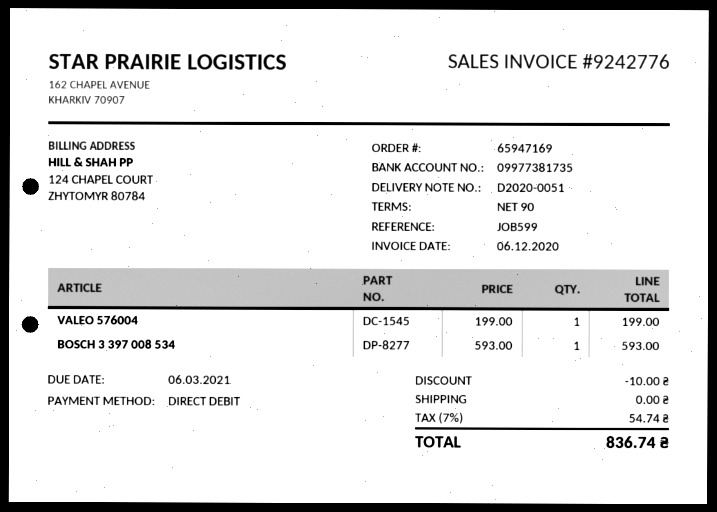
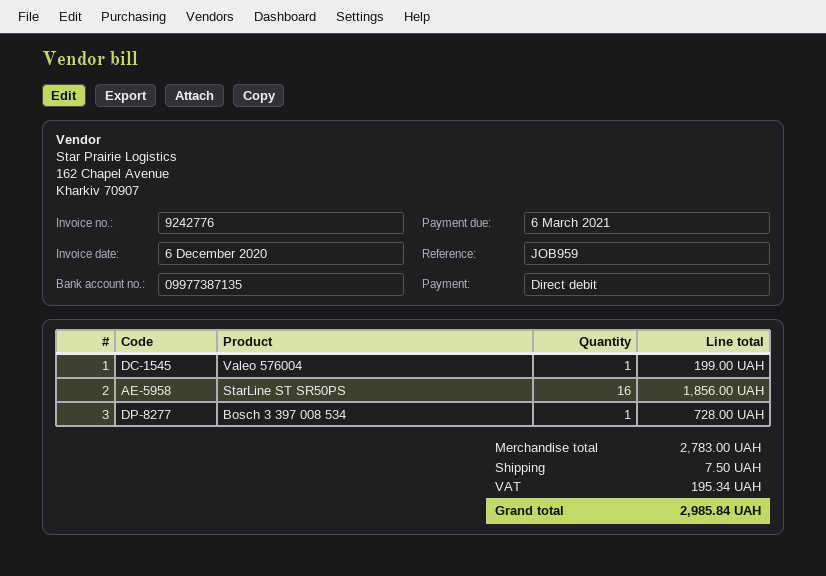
reference: JOB599 -> JOB959
bank account: 09977381735 -> 09977387135
BOSCH 3 397 008 534: 1 for 593.00 -> 1 for 728.00
StarLine ST SR50PS: none -> 16 for 1856.00
discount: 10.00 -> none
shipping: 0.00 -> 7.50
tax: 54.74 -> 195.34
total: 836.74 -> 2985.84

